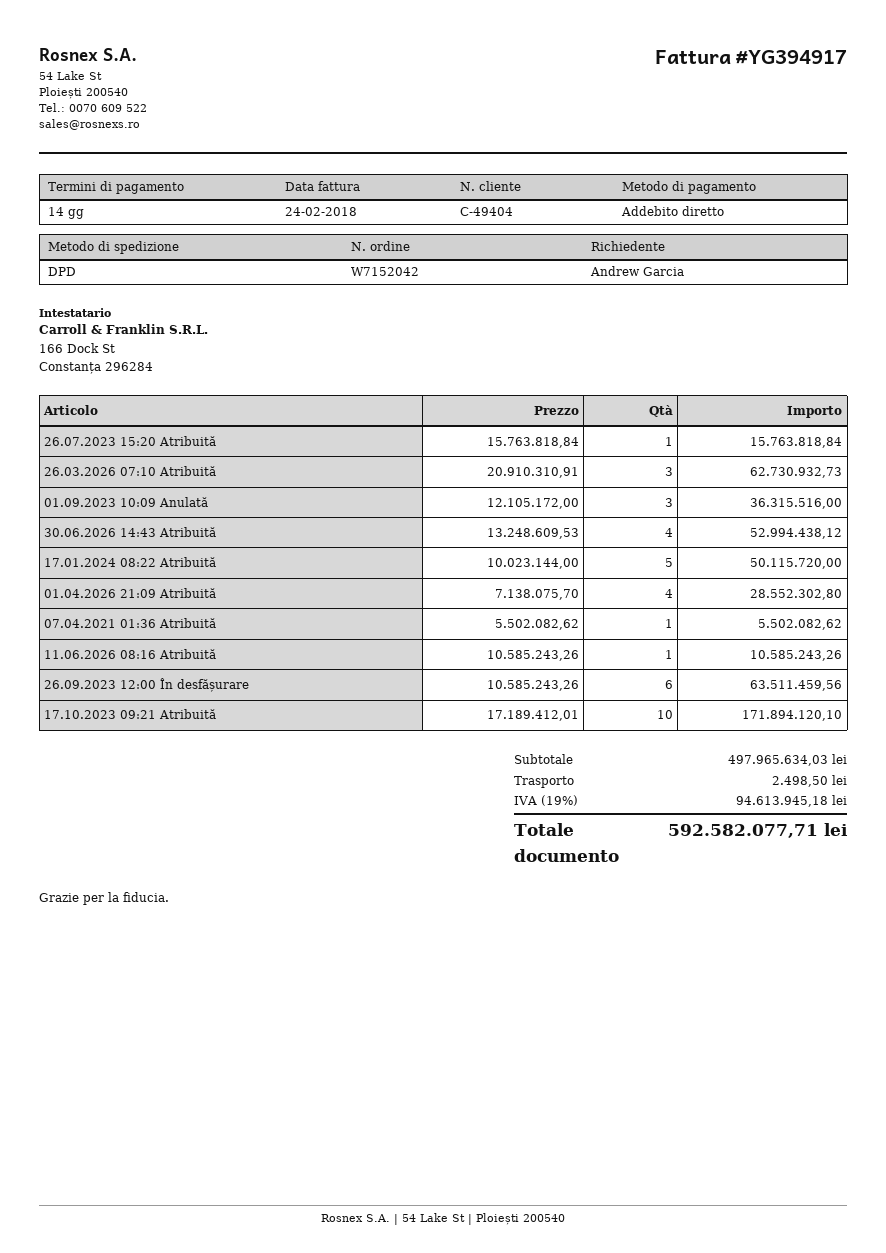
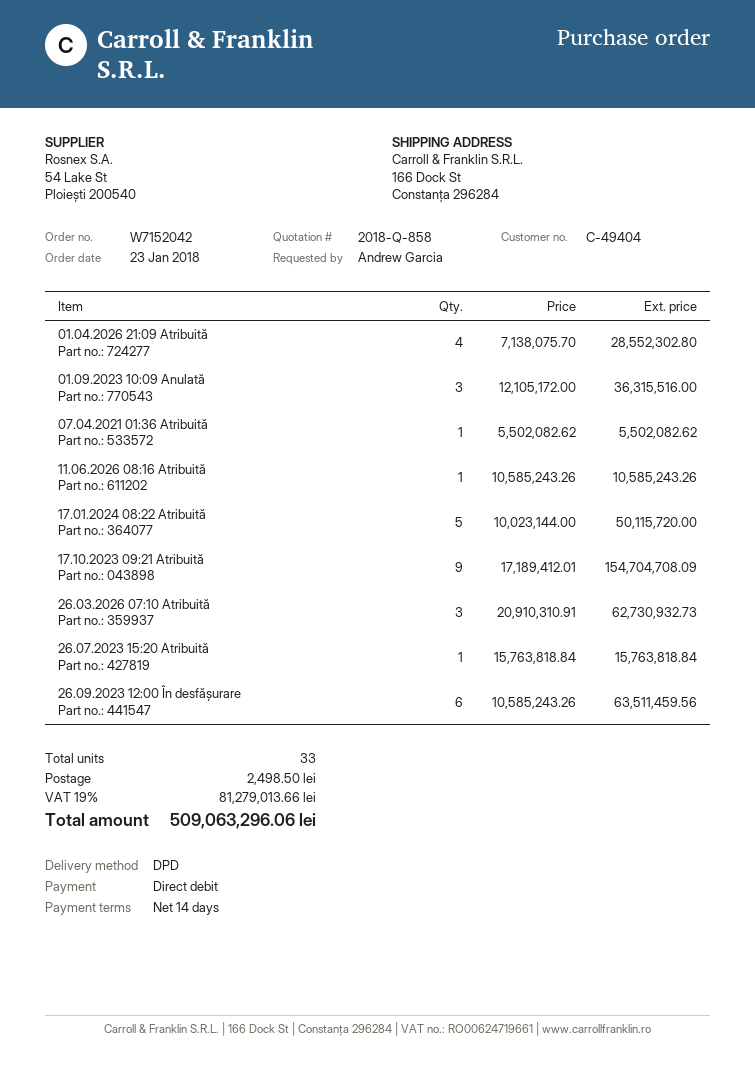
30.06.2026 14:43 Atribuită: 4 x 13248609.53 = 52994438.12 -> none
17.10.2023 09:21 Atribuită: 10 x 17189412.01 = 171894120.10 -> 9 x 17189412.01 = 154704708.09
tax: 19% = 94613945.18 -> 19% = 81279013.66
total: 592582077.71 -> 509063296.06

